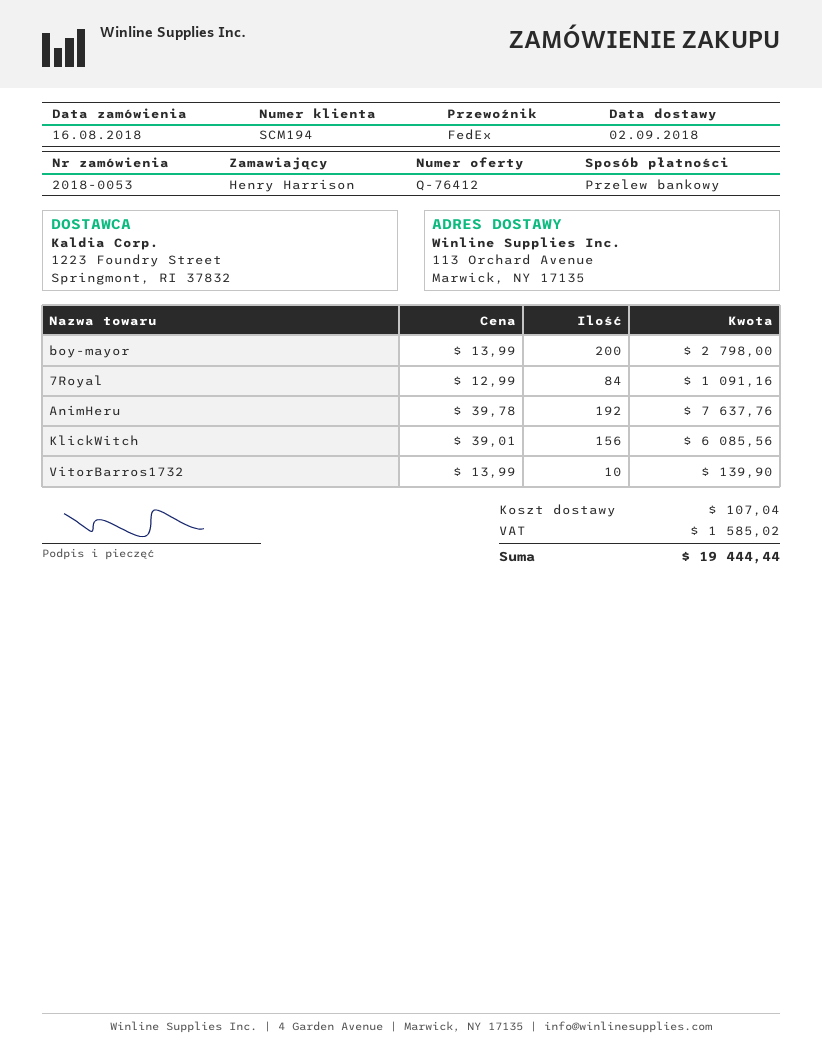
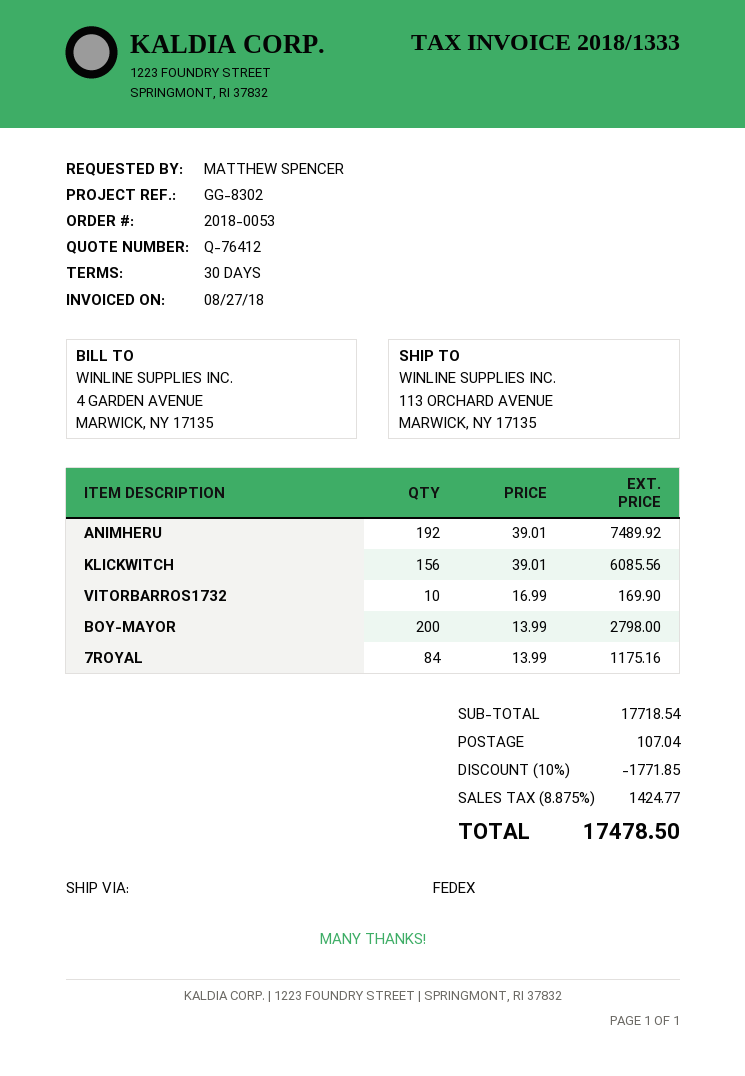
ordered by: Henry Harrison -> MATTHEW SPENCER
7Royal: 84 x 12.99 = 1091.16 -> 84 x 13.99 = 1175.16
AnimHeru: 192 x 39.78 = 7637.76 -> 192 x 39.01 = 7489.92
VitorBarros1732: 10 x 13.99 = 139.90 -> 10 x 16.99 = 169.90
discount: none -> 10% = 1771.85
tax: 1585.02 -> 1424.77
total: 19444.44 -> 17478.50

